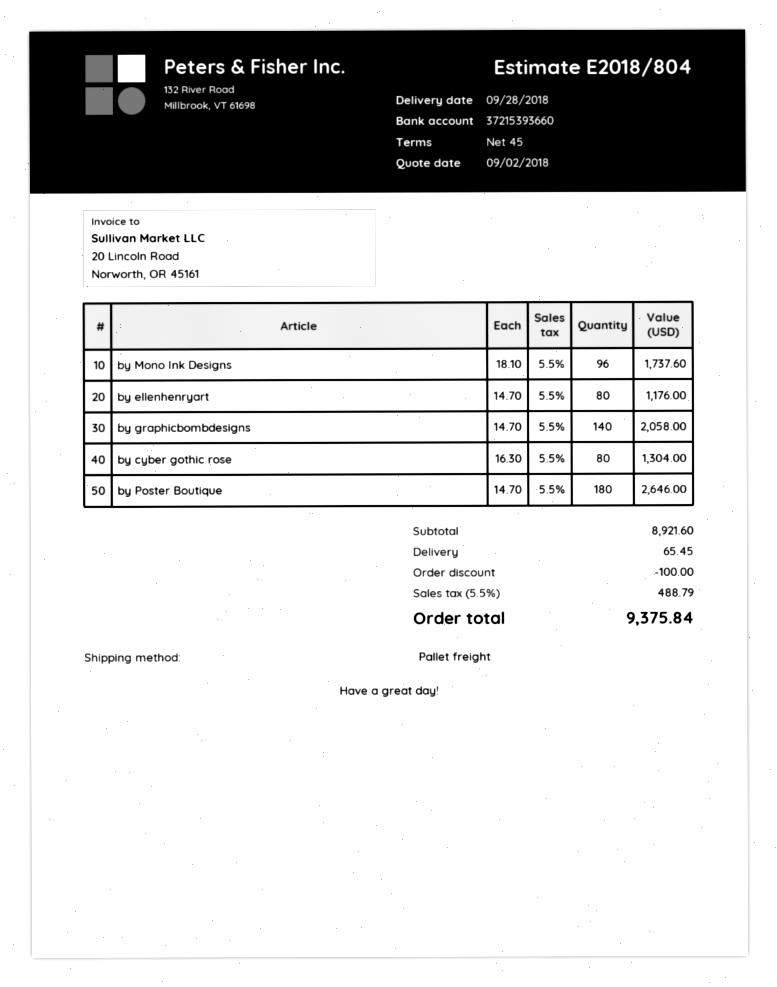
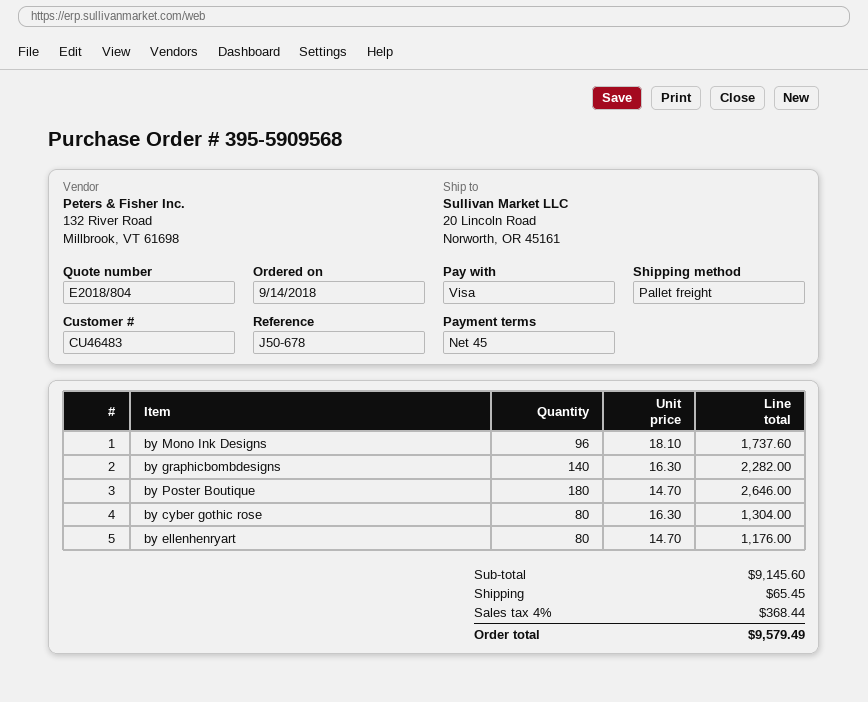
by graphicbombdesigns: 140 x 14.70 = 2058.00 -> 140 x 16.30 = 2282.00
subtotal: 8921.60 -> 9145.60
discount: 100.00 -> none
tax: 5.5% = 488.79 -> 4% = 368.44
total: 9375.84 -> 9579.49

